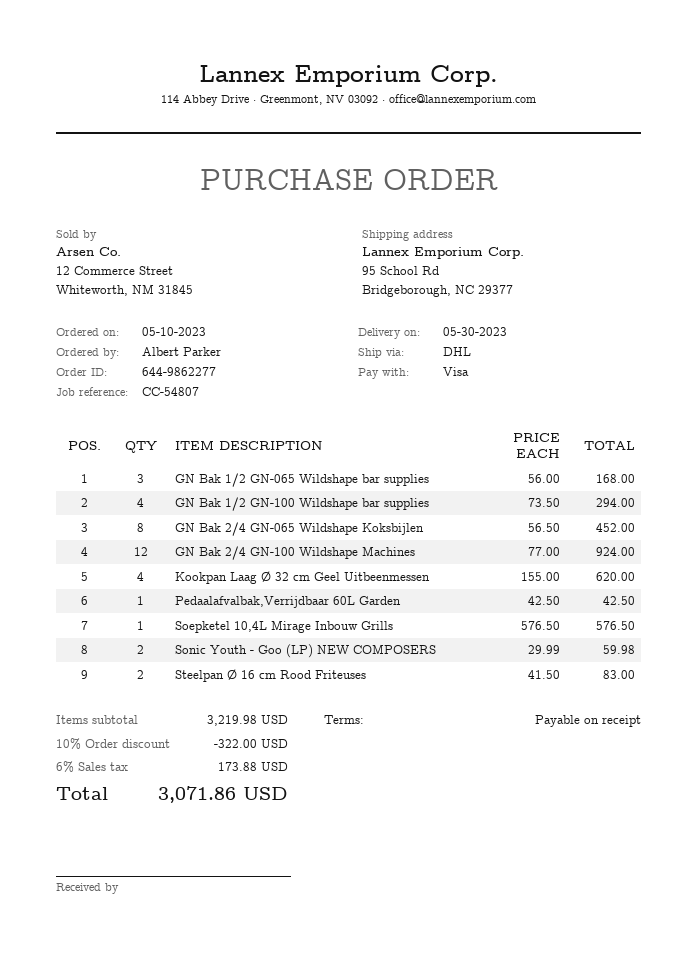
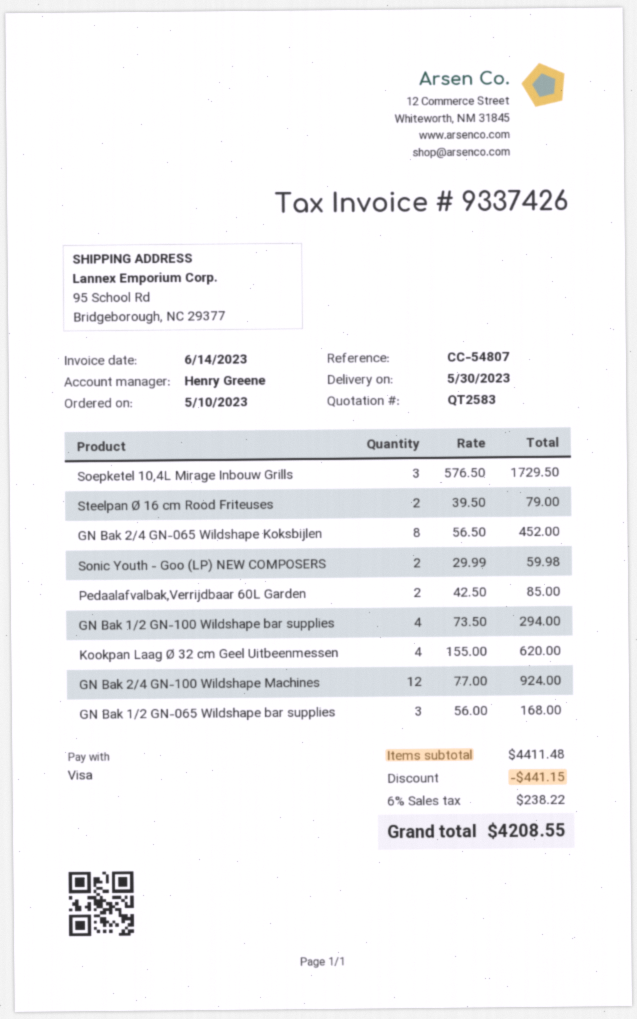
Pedaalafvalbak,Verrijdbaar 60L Garden: 1 x 42.50 = 42.50 -> 2 x 42.50 = 85.00
Soepketel 10,4L Mirage Inbouw Grills: 1 x 576.50 = 576.50 -> 3 x 576.50 = 1729.50
Steelpan Ø 16 cm Rood Friteuses: 2 x 41.50 = 83.00 -> 2 x 39.50 = 79.00
subtotal: 3219.98 -> 4411.48
discount: 322.00 -> 441.15
tax: 6% = 173.88 -> 6% = 238.22
total: 3071.86 -> 4208.55

